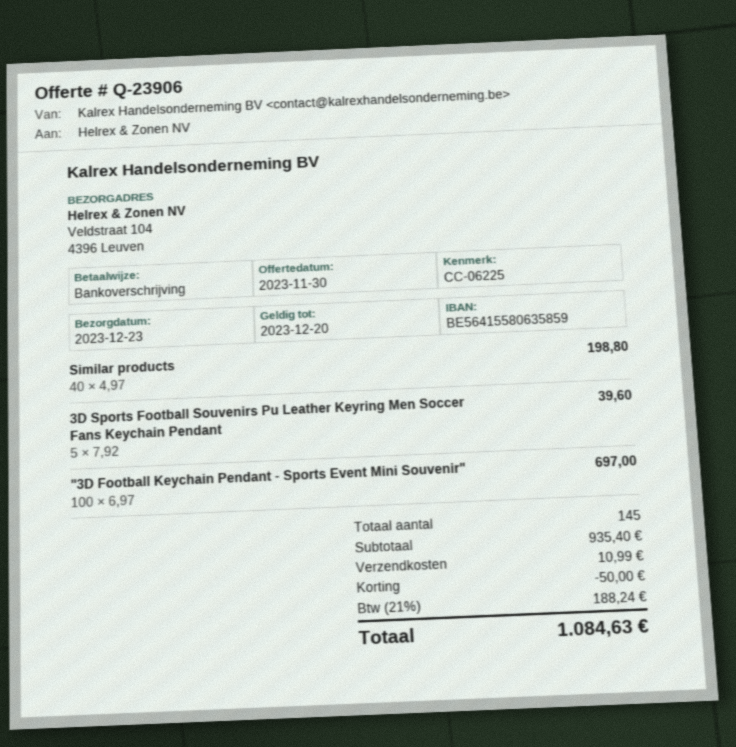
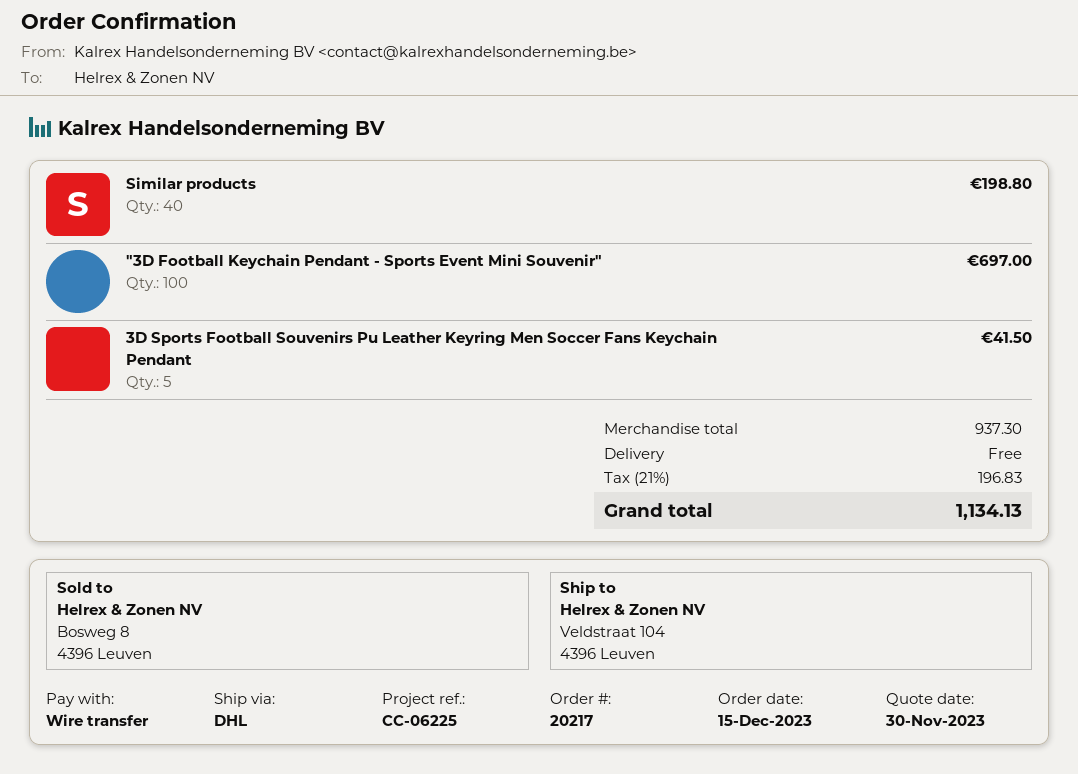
3D Sports Football Souvenirs Pu Leather Keyring Men Soccer Fans Keychain Pendant: 5 for 39.60 -> 5 for 41.50
subtotal: 935.40 -> 937.30
discount: 50.00 -> none
shipping: 10.99 -> 0.00
tax: 21% = 188.24 -> 21% = 196.83
total: 1084.63 -> 1134.13

